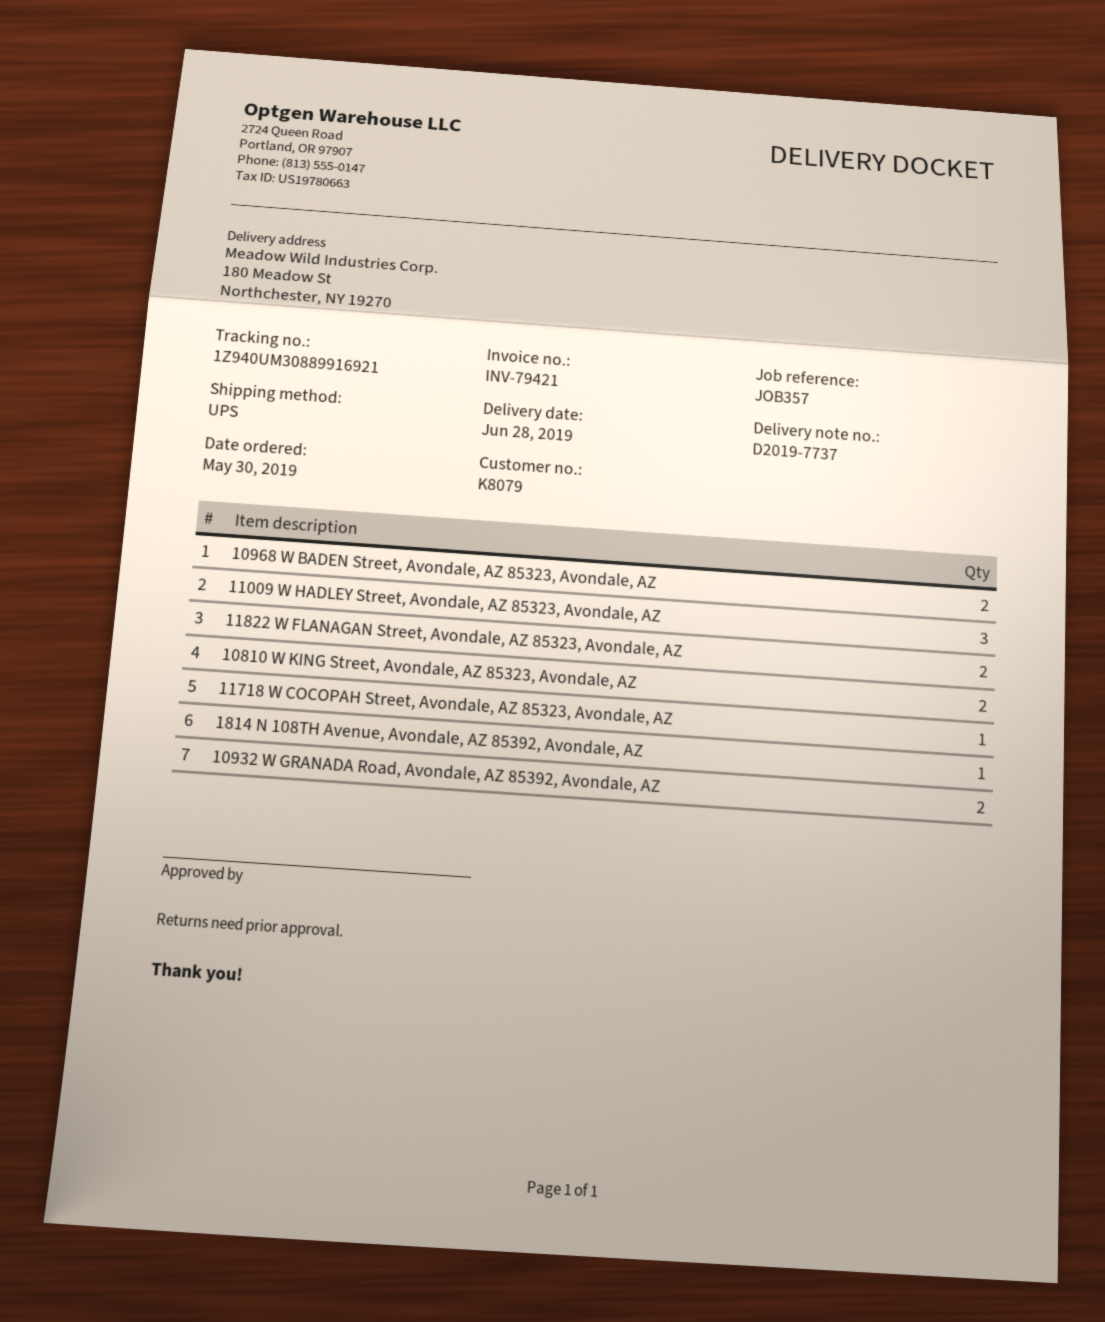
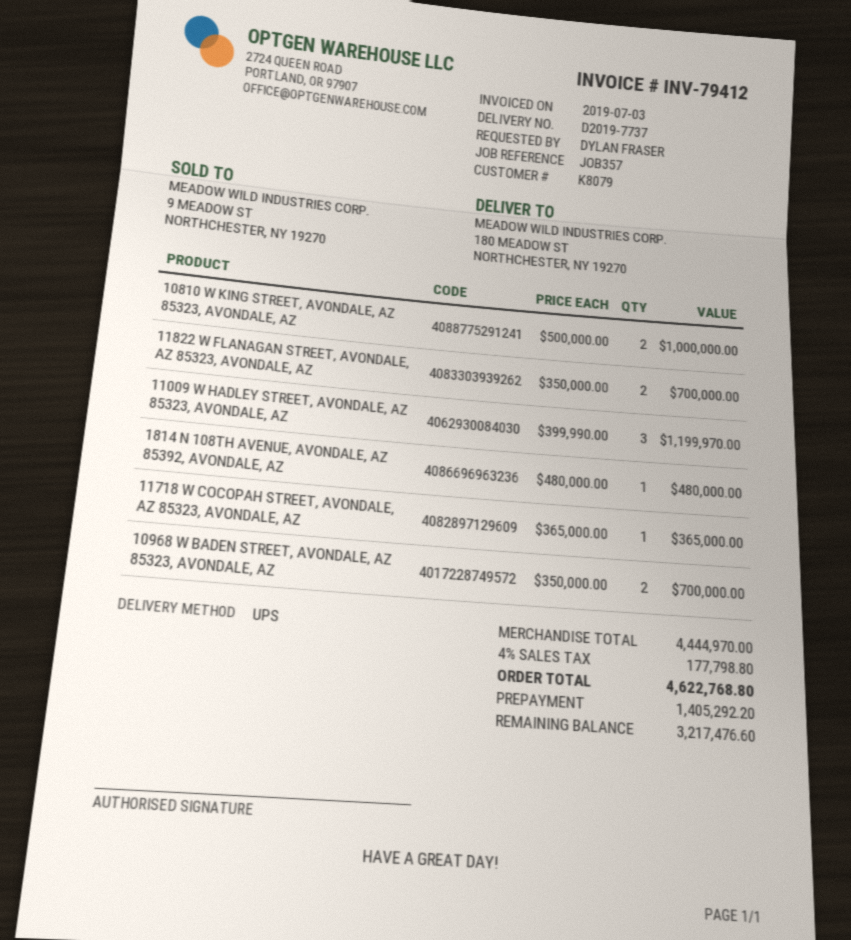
invoice number: INV-79421 -> INV-79412
10932 W GRANADA Road, Avondale, AZ 85392, Avondale, AZ: 2 -> none

